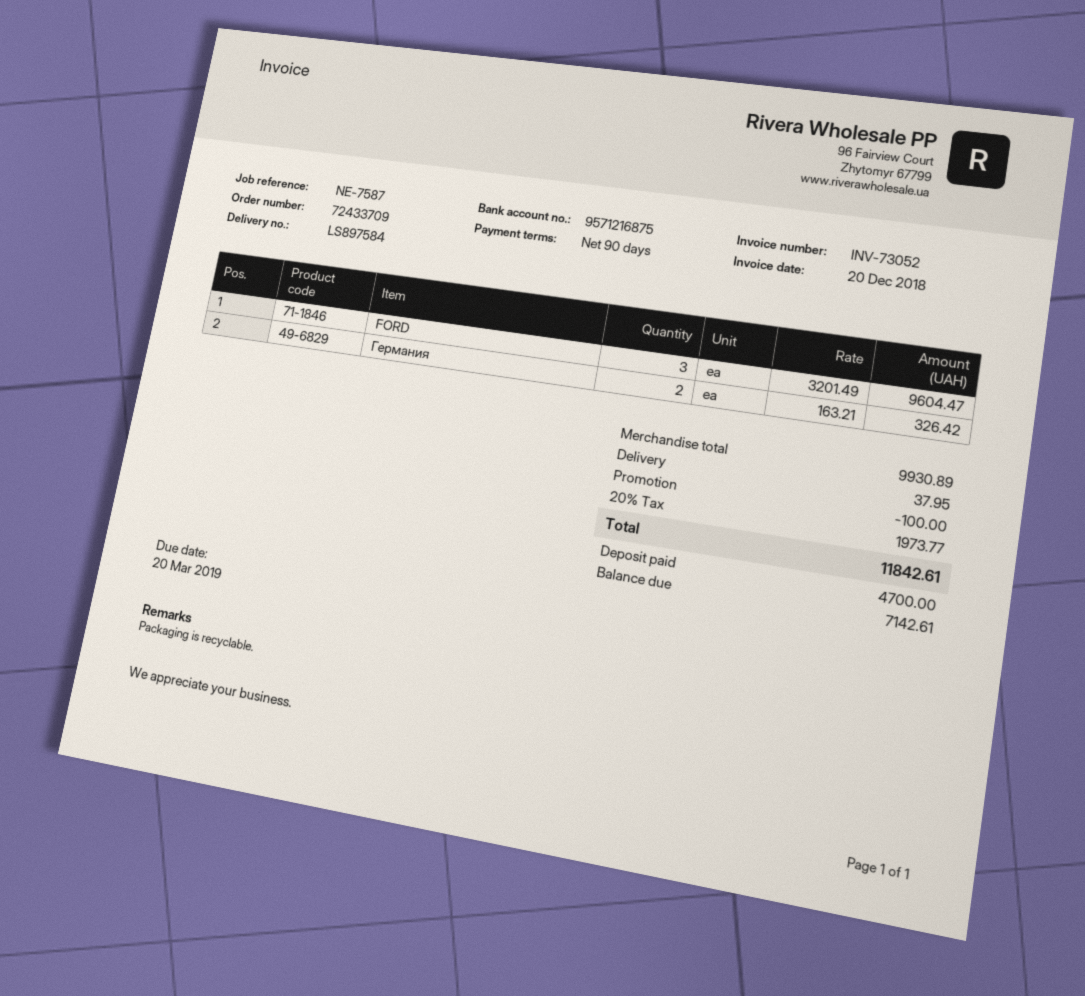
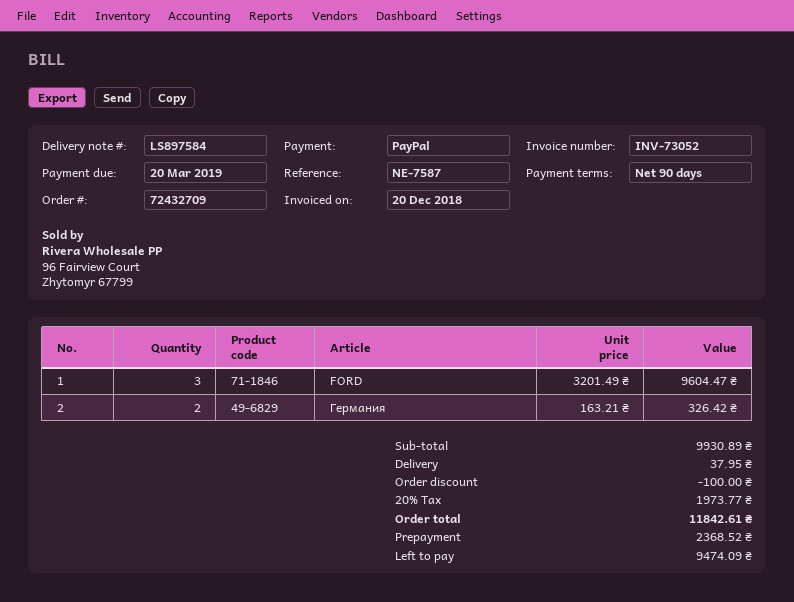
order number: 72433709 -> 72432709
deposit: 4700.00 -> 2368.52
balance: 7142.61 -> 9474.09

